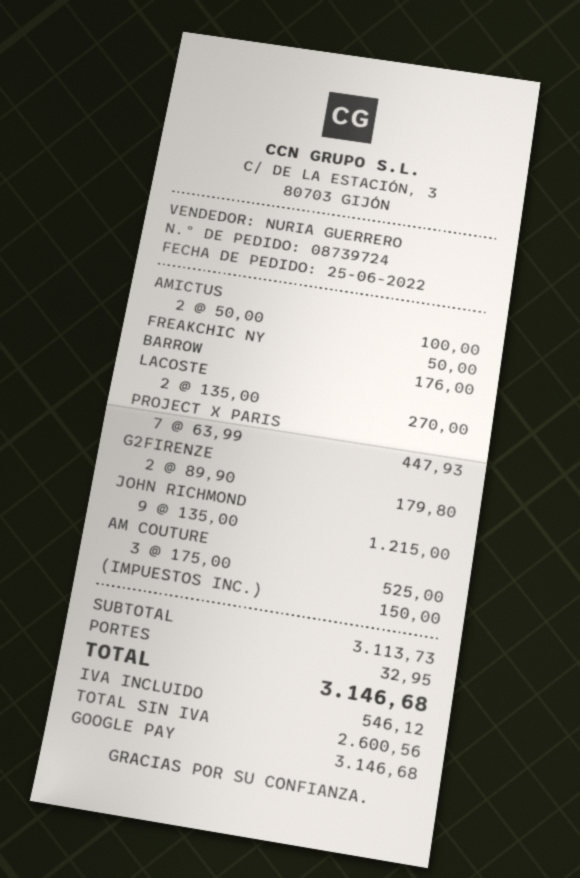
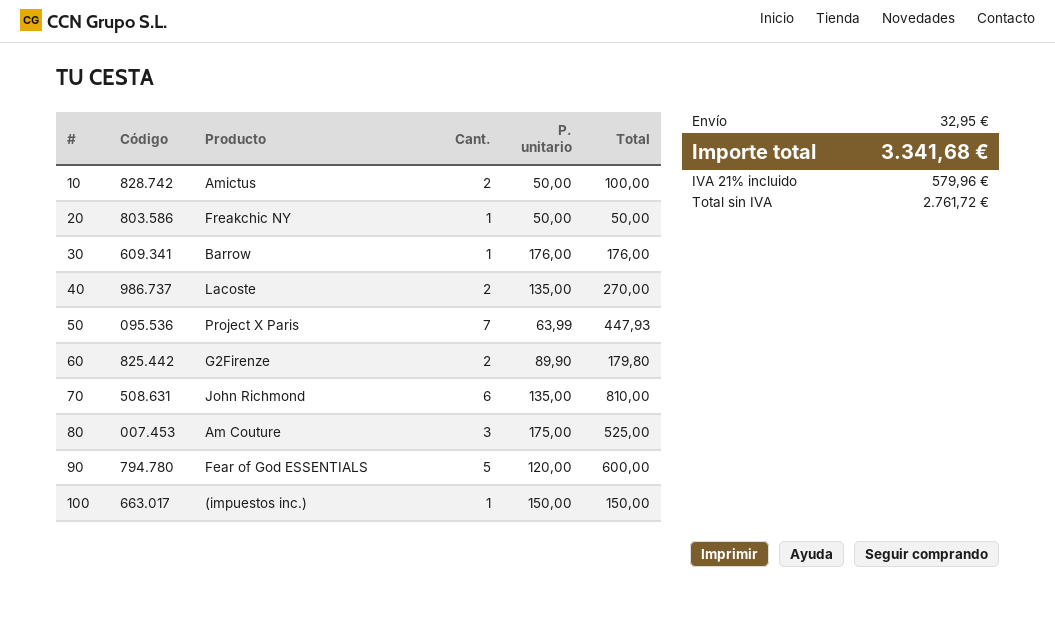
JOHN RICHMOND: 9 x 135.00 = 1215.00 -> 6 x 135.00 = 810.00
Fear of God ESSENTIALS: none -> 5 x 120.00 = 600.00
net: 2600.56 -> 2761.72
tax: 546.12 -> 579.96
total: 3146.68 -> 3341.68

